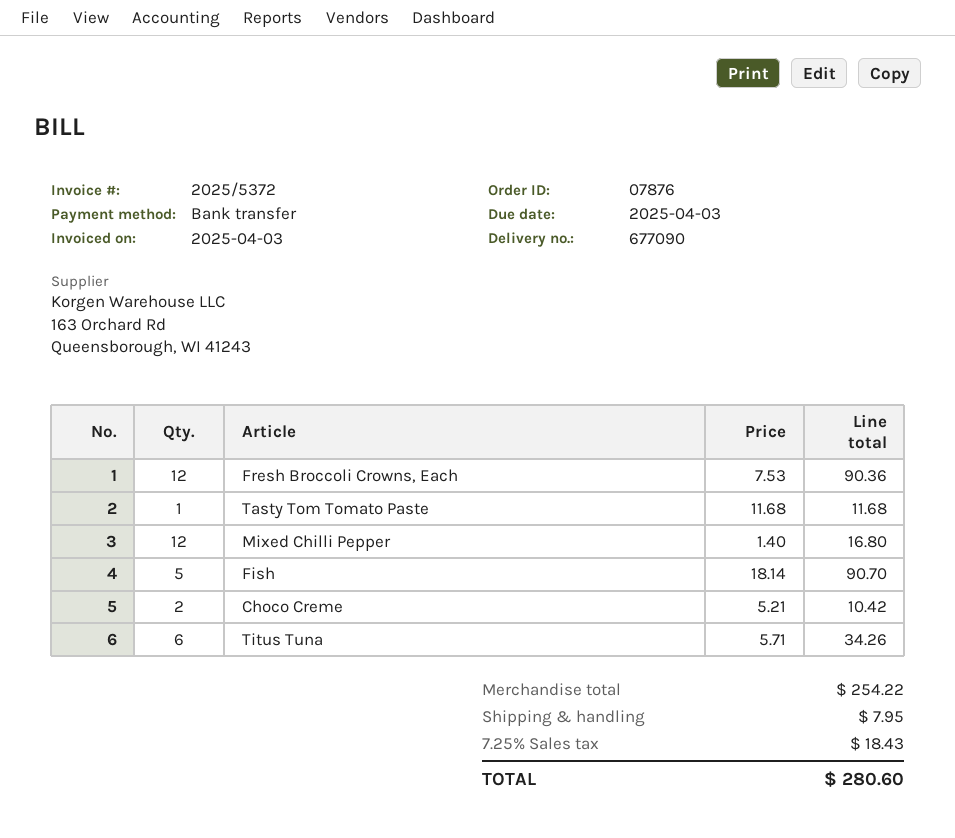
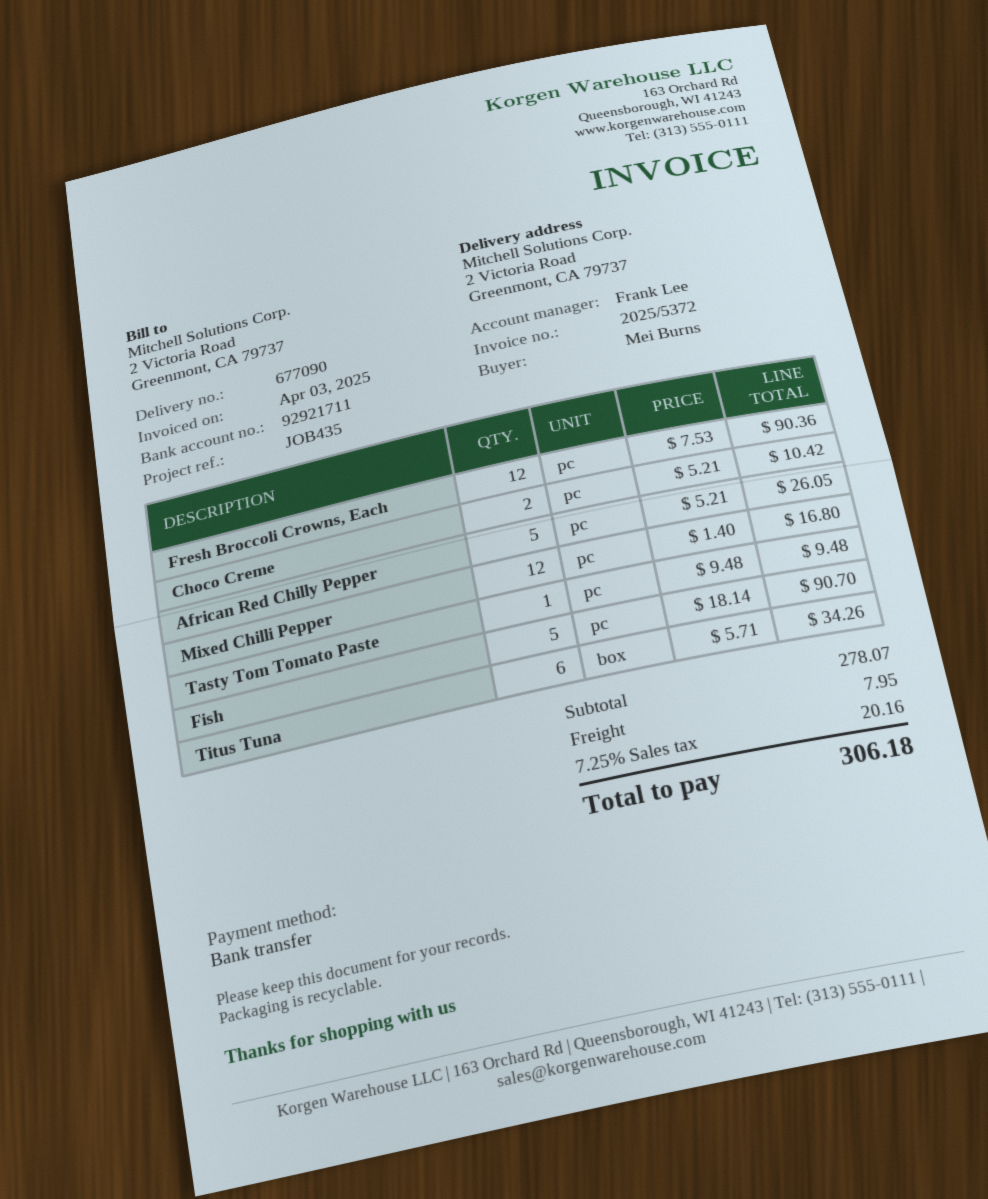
Tasty Tom Tomato Paste: 1 x 11.68 = 11.68 -> 1 x 9.48 = 9.48
African Red Chilly Pepper: none -> 5 x 5.21 = 26.05
subtotal: 254.22 -> 278.07
tax: 7.25% = 18.43 -> 7.25% = 20.16
total: 280.60 -> 306.18

